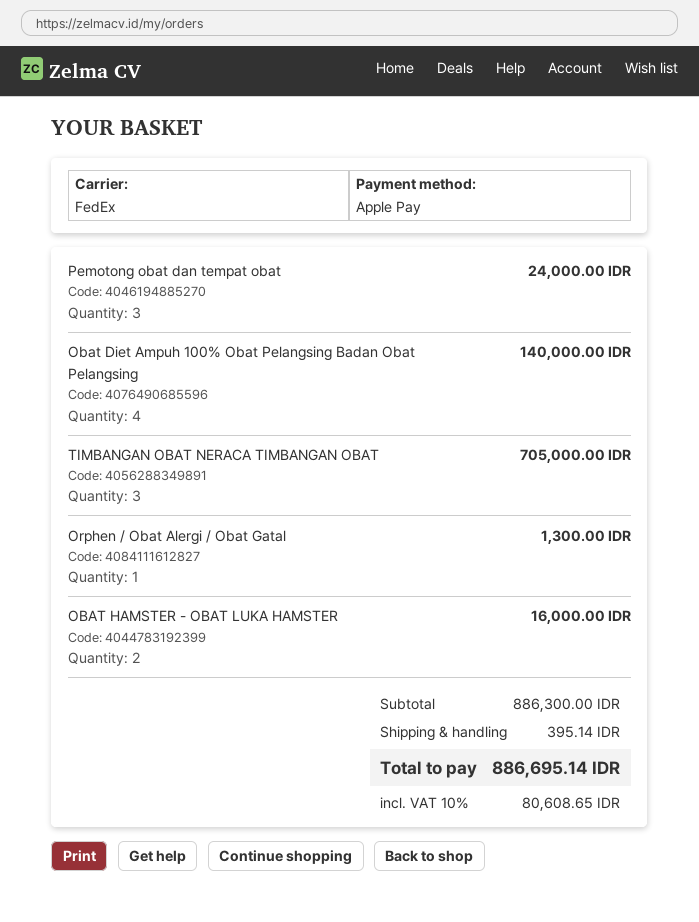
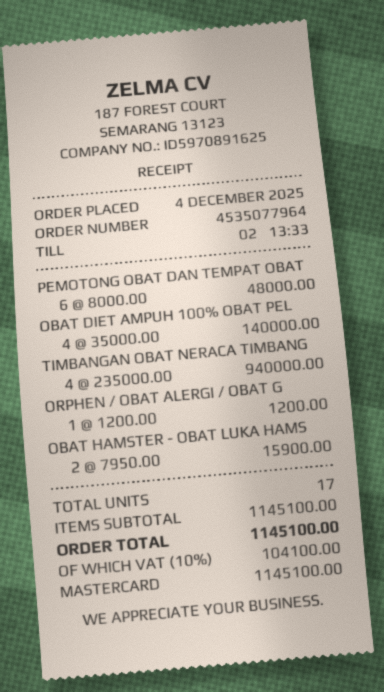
payment method: Apple Pay -> Mastercard
Pemotong obat dan tempat obat: 3 for 24000.00 -> 6 for 48000.00
TIMBANGAN OBAT NERACA TIMBANGAN OBAT: 3 for 705000.00 -> 4 for 940000.00
Orphen / Obat Alergi / Obat Gatal: 1 for 1300.00 -> 1 for 1200.00
OBAT HAMSTER - OBAT LUKA HAMSTER: 2 for 16000.00 -> 2 for 15900.00
subtotal: 886300.00 -> 1145100.00
shipping: 395.14 -> none
tax: 10% = 80608.65 -> 10% = 104100.00
total: 886695.14 -> 1145100.00

